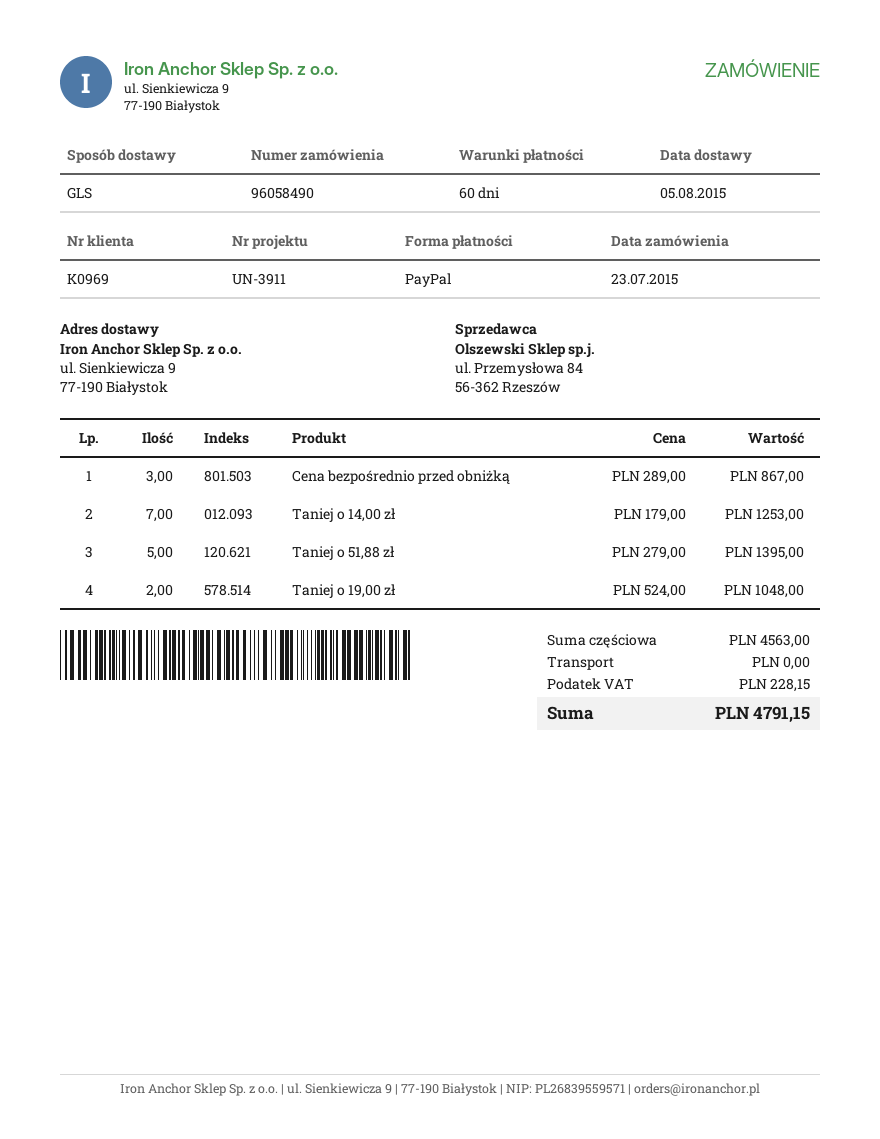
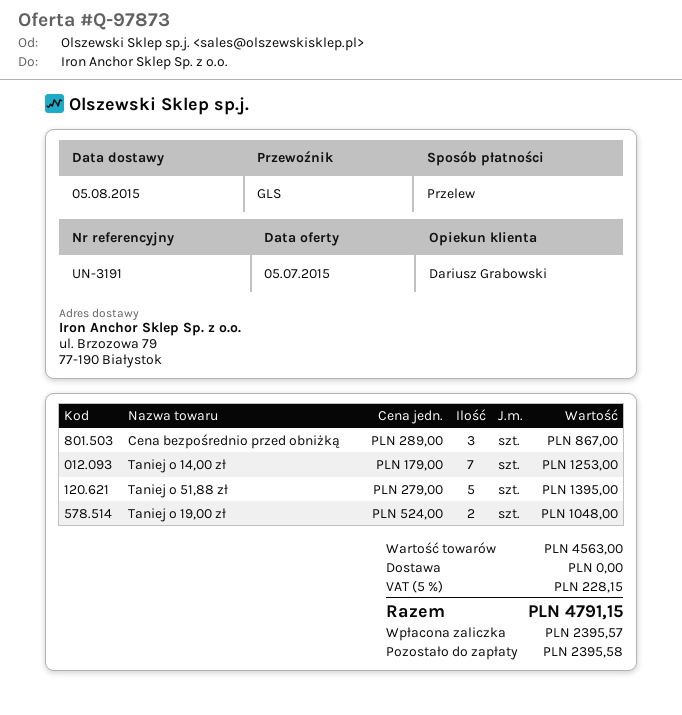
reference: UN-3911 -> UN-3191
payment method: PayPal -> bank transfer
ship to: ul. Sienkiewicza 9, 77-190 Białystok -> ul. Brzozowa 79, 77-190 Białystok

